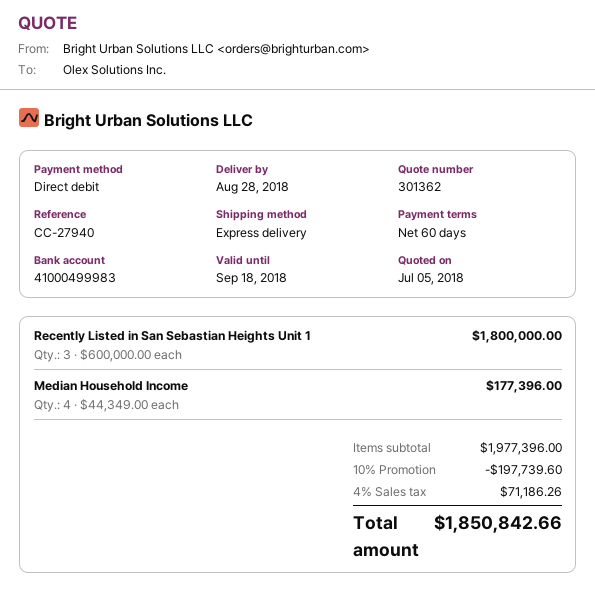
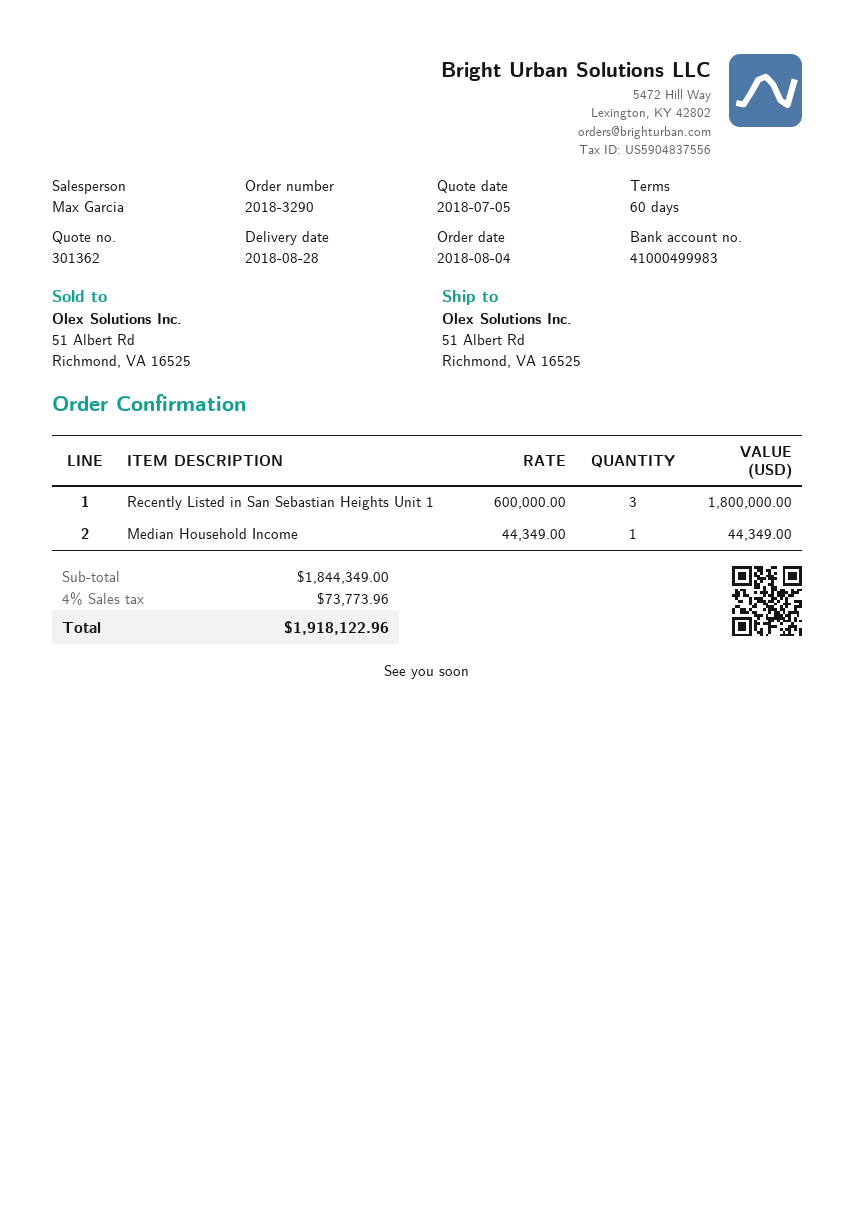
Median Household Income: 4 x 44349.00 = 177396.00 -> 1 x 44349.00 = 44349.00
subtotal: 1977396.00 -> 1844349.00
discount: 10% = 197739.60 -> none
tax: 4% = 71186.26 -> 4% = 73773.96
total: 1850842.66 -> 1918122.96

